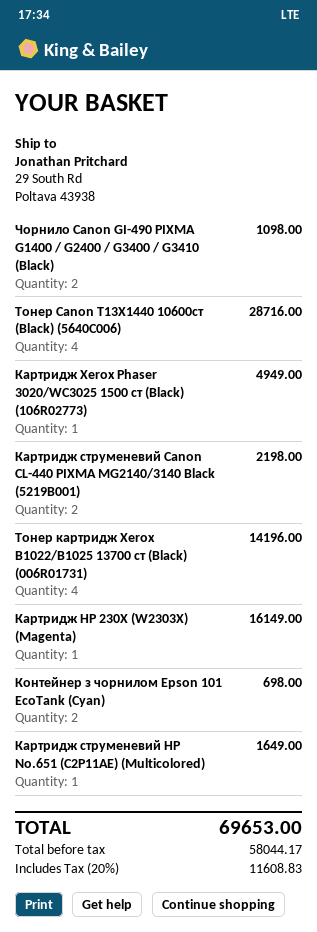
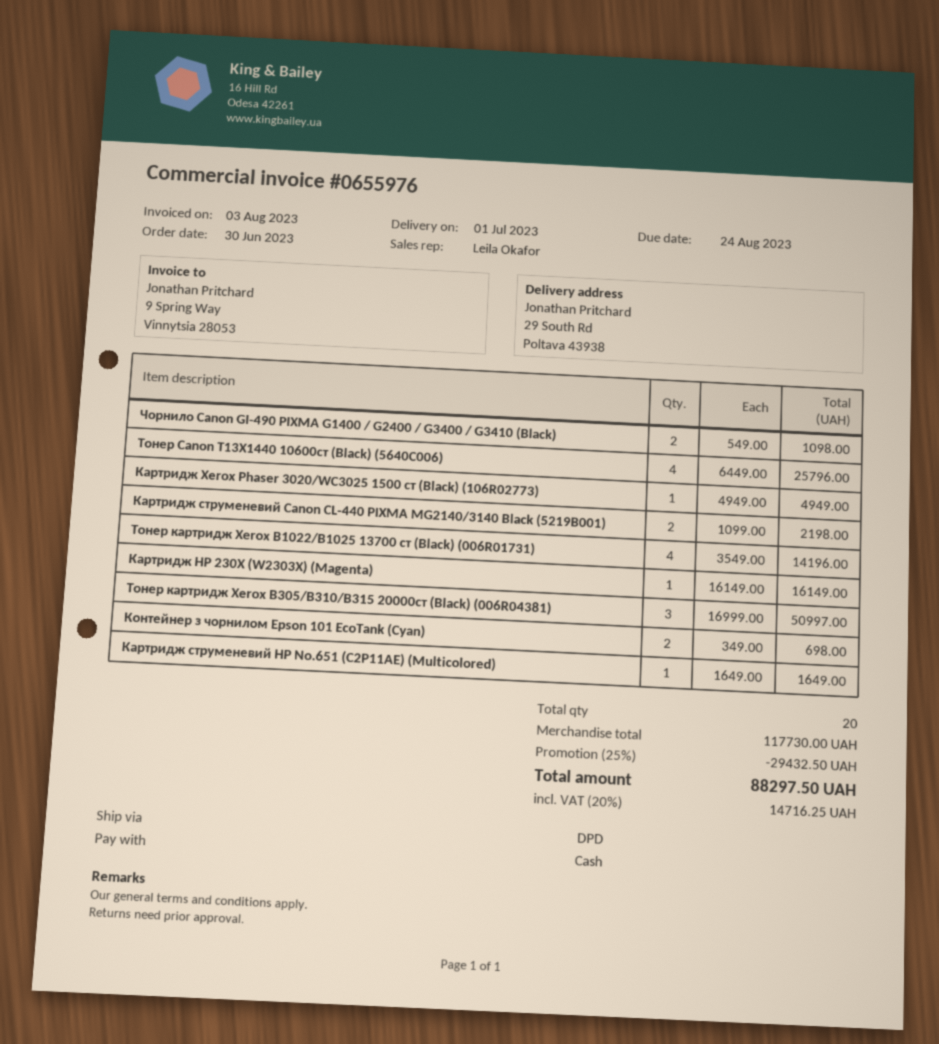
Тонер Canon T13X1440 10600ст (Black) (5640C006): 4 for 28716.00 -> 4 for 25796.00
Тонер картридж Xerox B305/B310/B315 20000ст (Black) (006R04381): none -> 3 for 50997.00
discount: none -> 25% = 29432.50
tax: 20% = 11608.83 -> 20% = 14716.25
total: 69653.00 -> 88297.50

